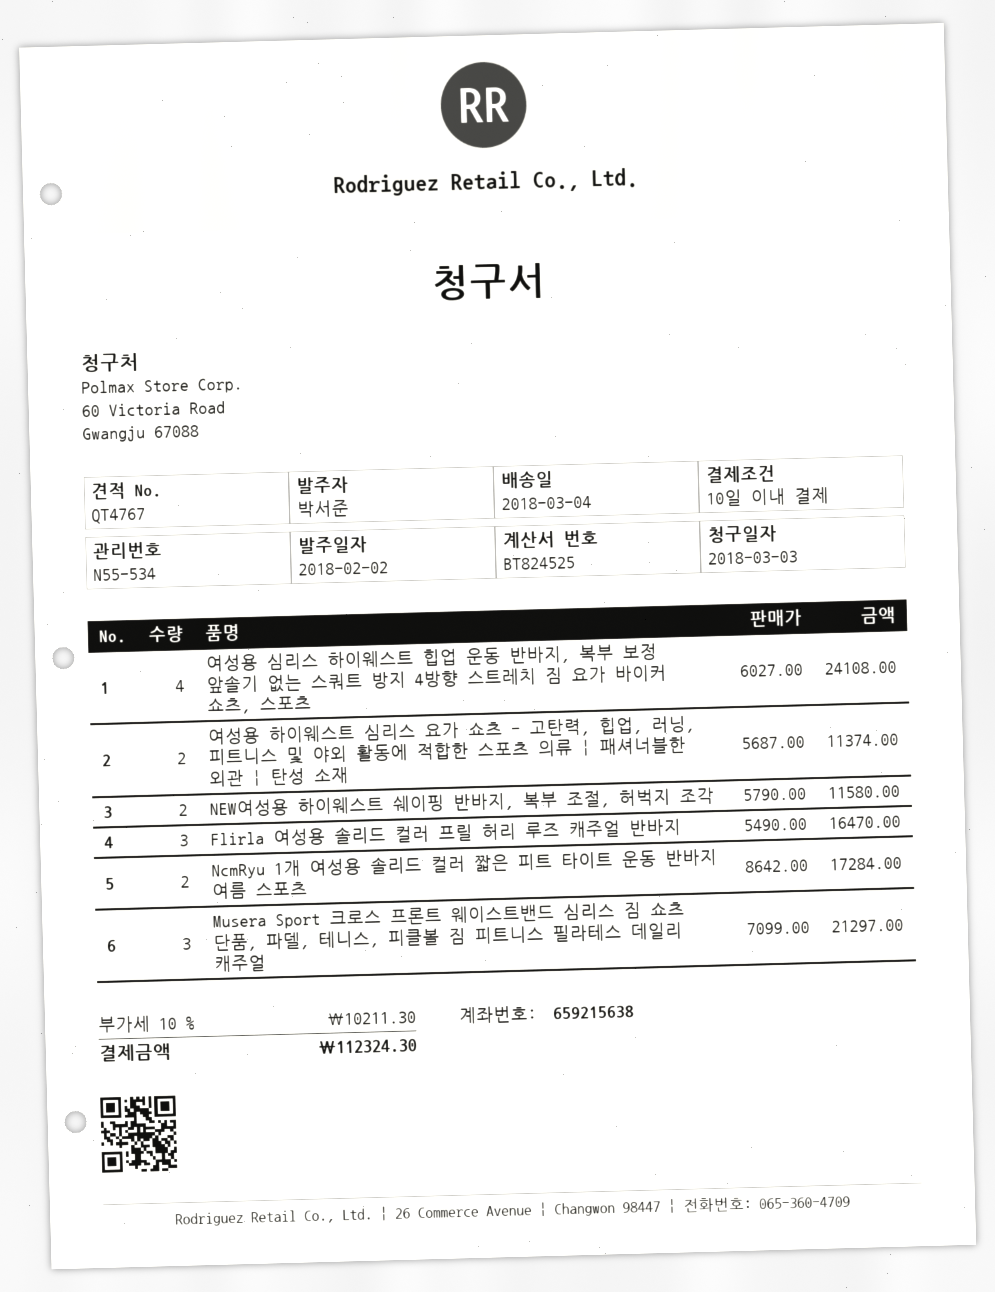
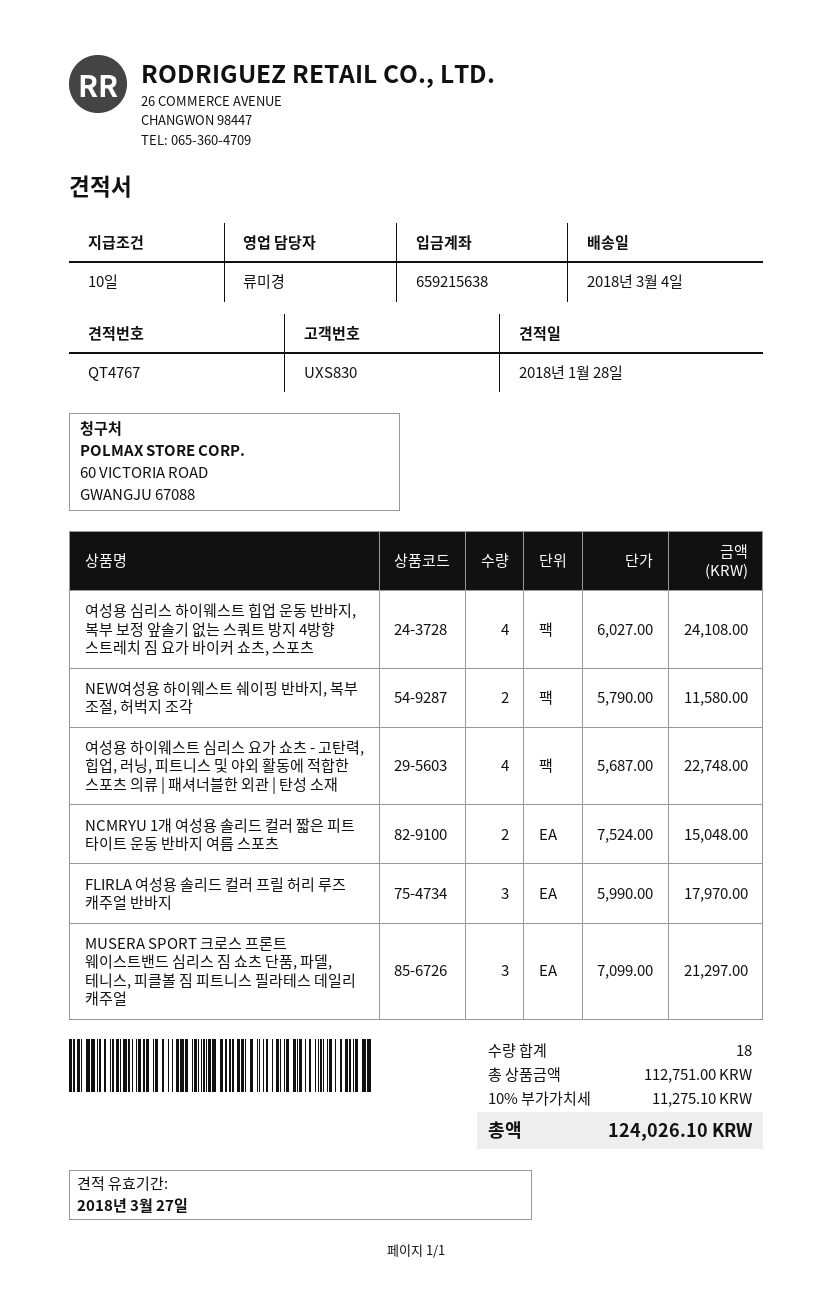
여성용 하이웨스트 심리스 요가 쇼츠 - 고탄력, 힙업, 러닝, 피트니스 및 야외 활동에 적합한 스포츠 의류 | 패셔너블한 외관 | 탄성 소재: 2 x 5687.00 = 11374.00 -> 4 x 5687.00 = 22748.00
Flirla 여성용 솔리드 컬러 프릴 허리 루즈 캐주얼 반바지: 3 x 5490.00 = 16470.00 -> 3 x 5990.00 = 17970.00
NcmRyu 1개 여성용 솔리드 컬러 짧은 피트 타이트 운동 반바지 여름 스포츠: 2 x 8642.00 = 17284.00 -> 2 x 7524.00 = 15048.00
tax: 10% = 10211.30 -> 10% = 11275.10
total: 112324.30 -> 124026.10

